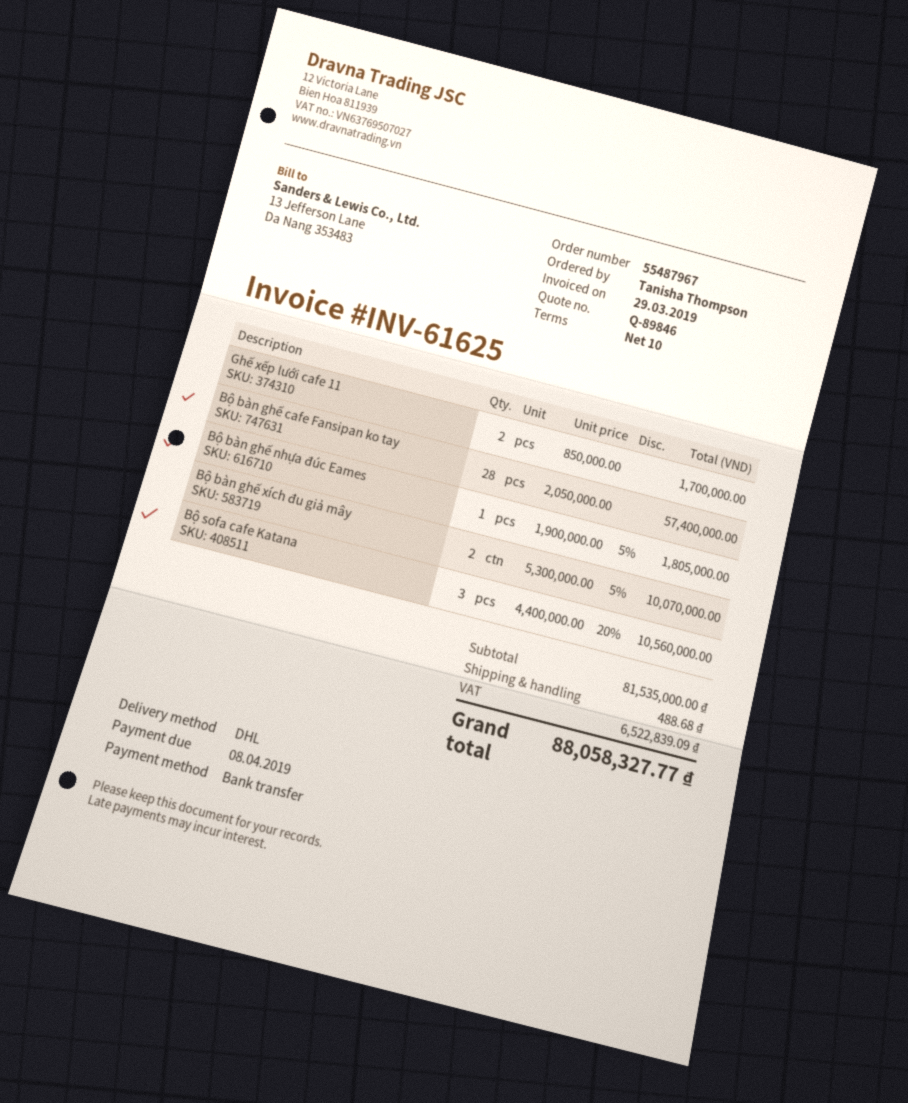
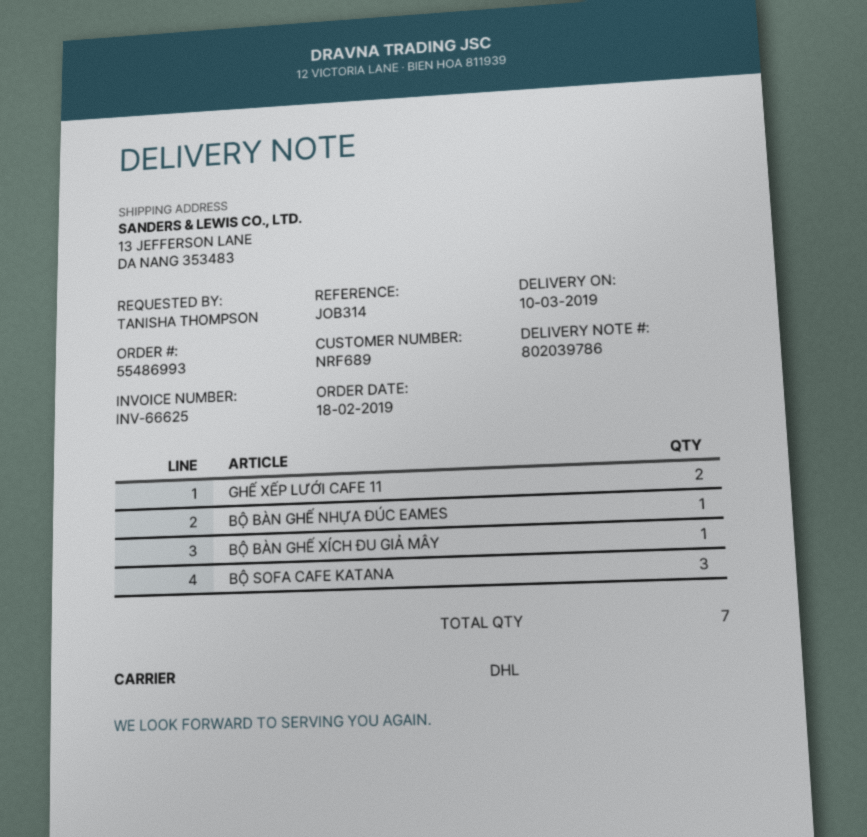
order number: 55487967 -> 55486993
invoice number: INV-61625 -> INV-66625
Bộ bàn ghế cafe Fansipan ko tay: 28 -> none
Bộ bàn ghế xích đu giả mây: 2 -> 1

